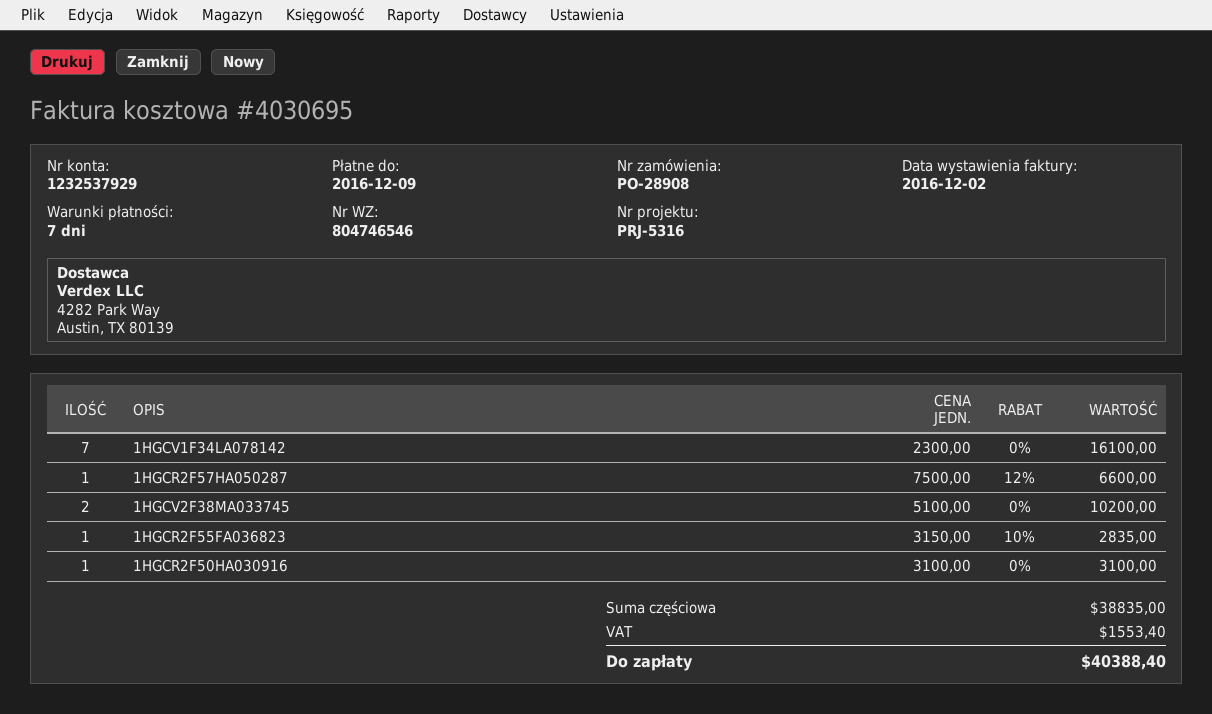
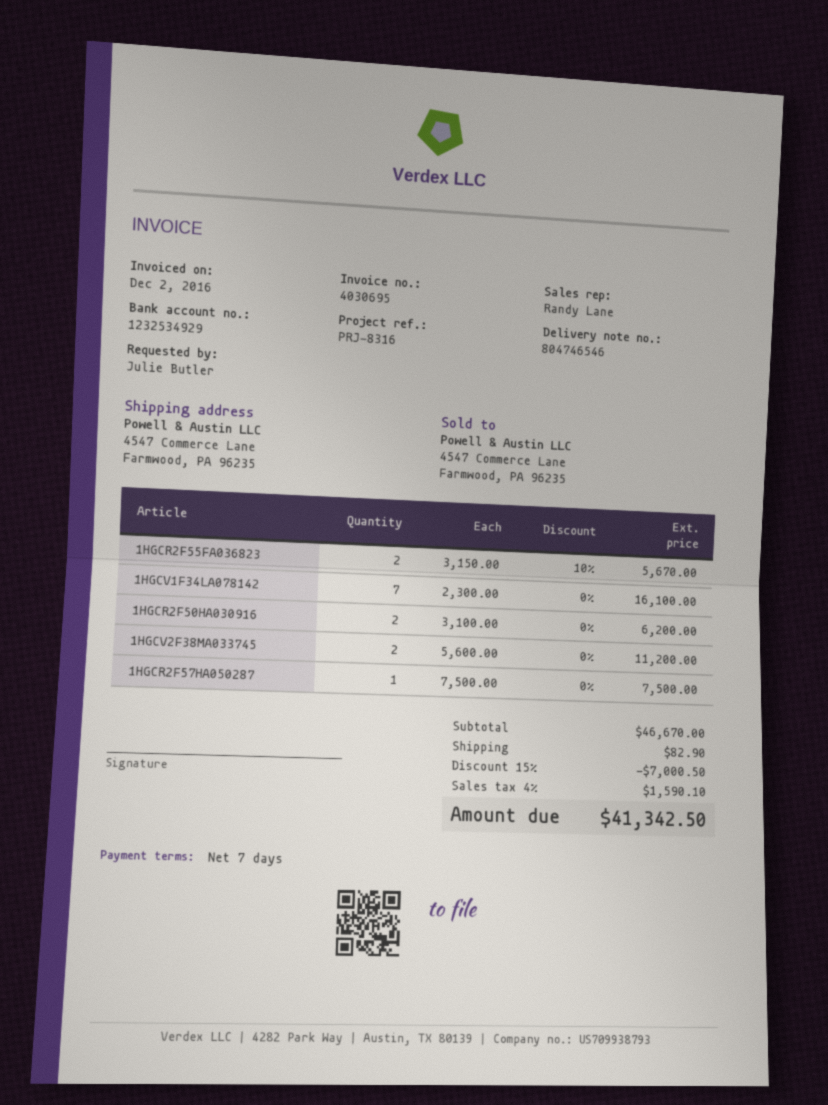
reference: PRJ-5316 -> PRJ-8316
bank account: 1232537929 -> 1232534929
1HGCR2F57HA050287: 1 x 7500.00 - 12% = 6600.00 -> 1 x 7500.00 = 7500.00
1HGCV2F38MA033745: 2 x 5100.00 = 10200.00 -> 2 x 5600.00 = 11200.00
1HGCR2F55FA036823: 1 x 3150.00 - 10% = 2835.00 -> 2 x 3150.00 - 10% = 5670.00
1HGCR2F50HA030916: 1 x 3100.00 = 3100.00 -> 2 x 3100.00 = 6200.00
subtotal: 38835.00 -> 46670.00
discount: none -> 15% = 7000.50
shipping: none -> 82.90
tax: 1553.40 -> 1590.10
total: 40388.40 -> 41342.50

